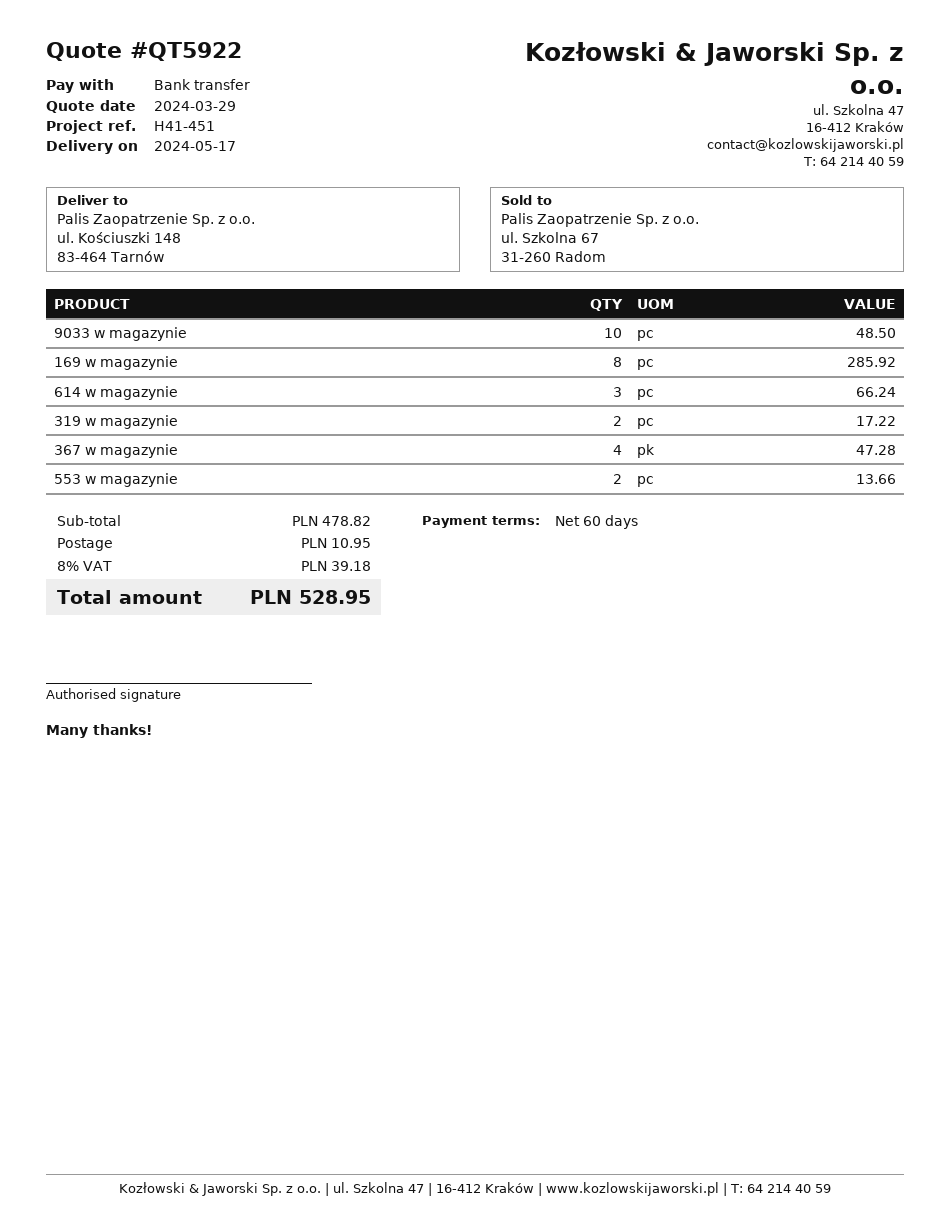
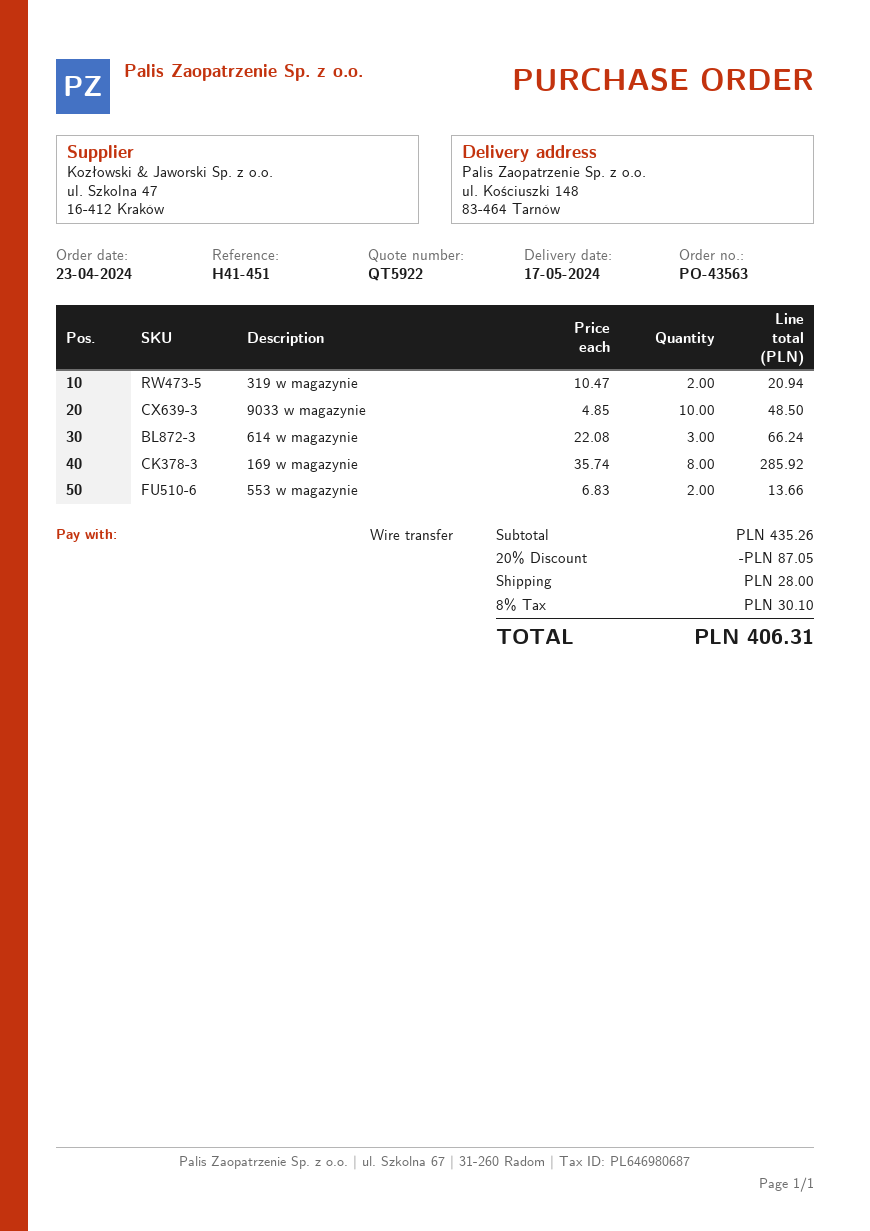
319 w magazynie: 2 for 17.22 -> 2 for 20.94
367 w magazynie: 4 for 47.28 -> none
subtotal: 478.82 -> 435.26
discount: none -> 20% = 87.05
shipping: 10.95 -> 28.00
tax: 8% = 39.18 -> 8% = 30.10
total: 528.95 -> 406.31

